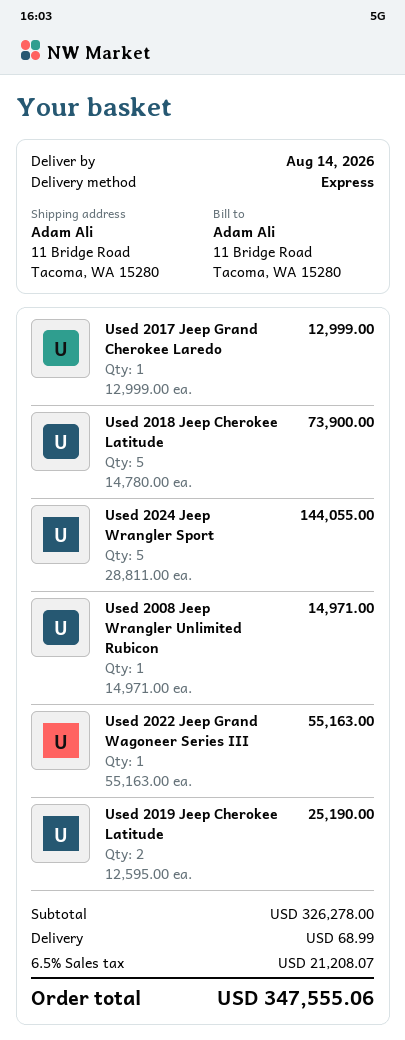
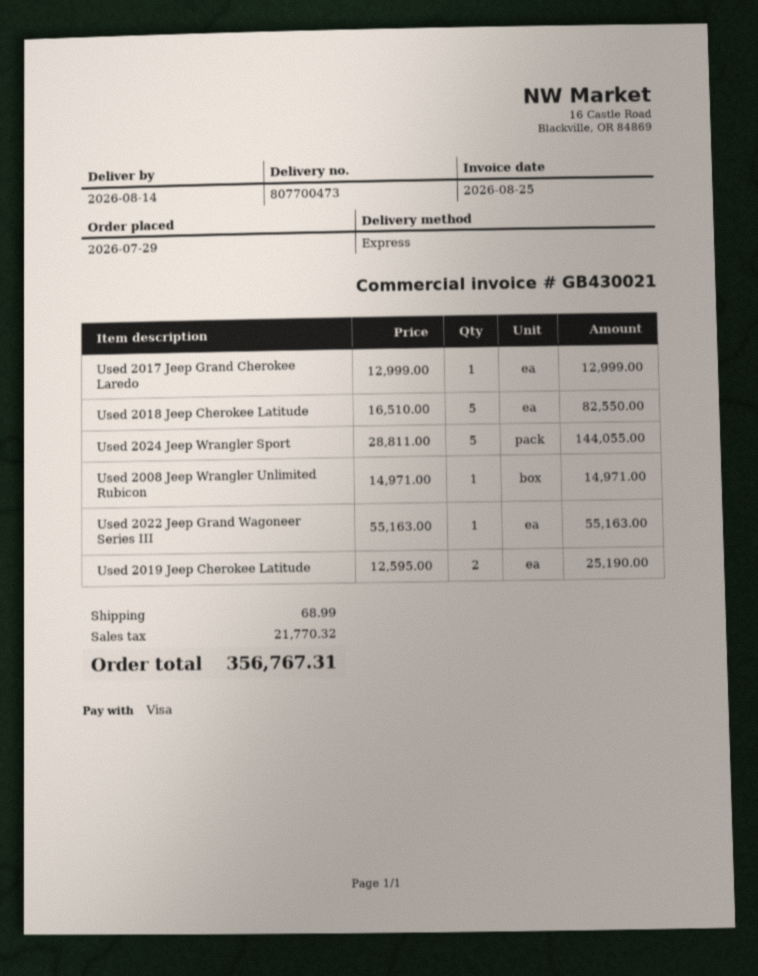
Used 2018 Jeep Cherokee Latitude: 5 x 14780.00 = 73900.00 -> 5 x 16510.00 = 82550.00
tax: 21208.07 -> 21770.32
total: 347555.06 -> 356767.31

